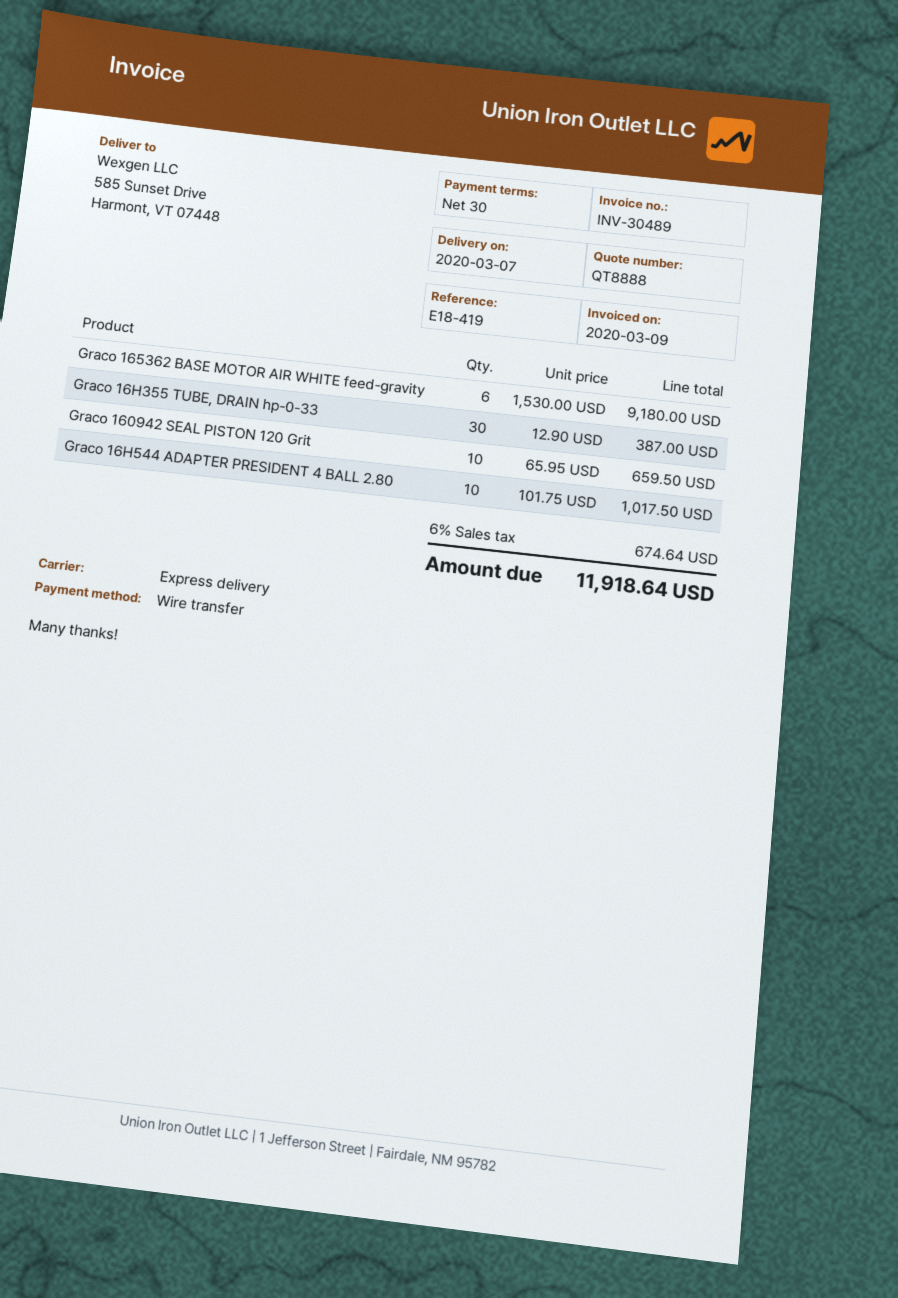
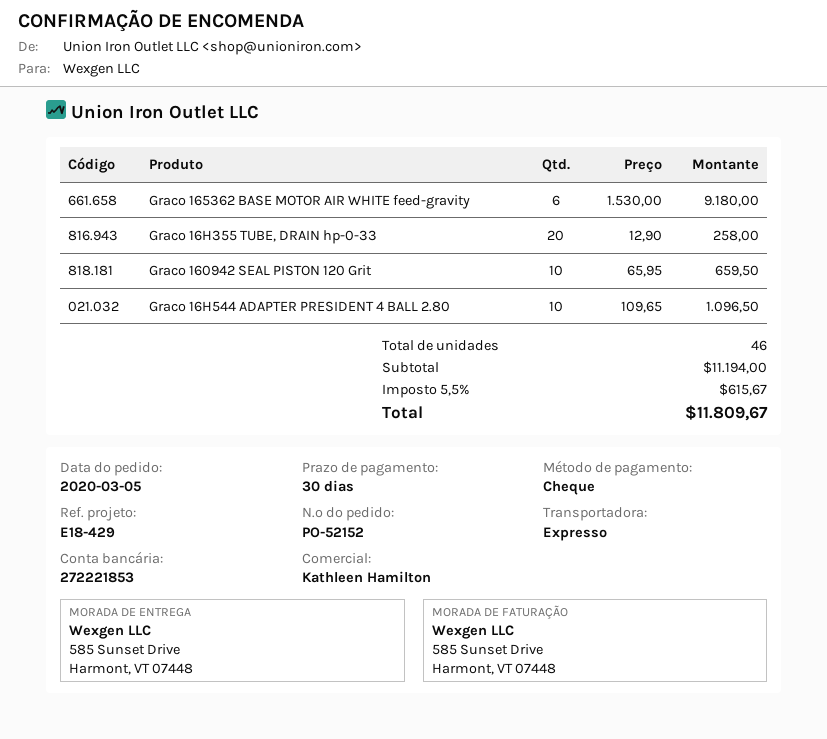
reference: E18-419 -> E18-429
payment method: bank transfer -> cheque
Graco 16H355 TUBE, DRAIN hp-0-33: 30 x 12.90 = 387.00 -> 20 x 12.90 = 258.00
Graco 16H544 ADAPTER PRESIDENT 4 BALL 2.80: 10 x 101.75 = 1017.50 -> 10 x 109.65 = 1096.50
tax: 6% = 674.64 -> 5.5% = 615.67
total: 11918.64 -> 11809.67

